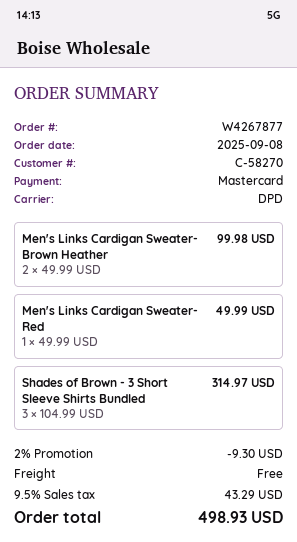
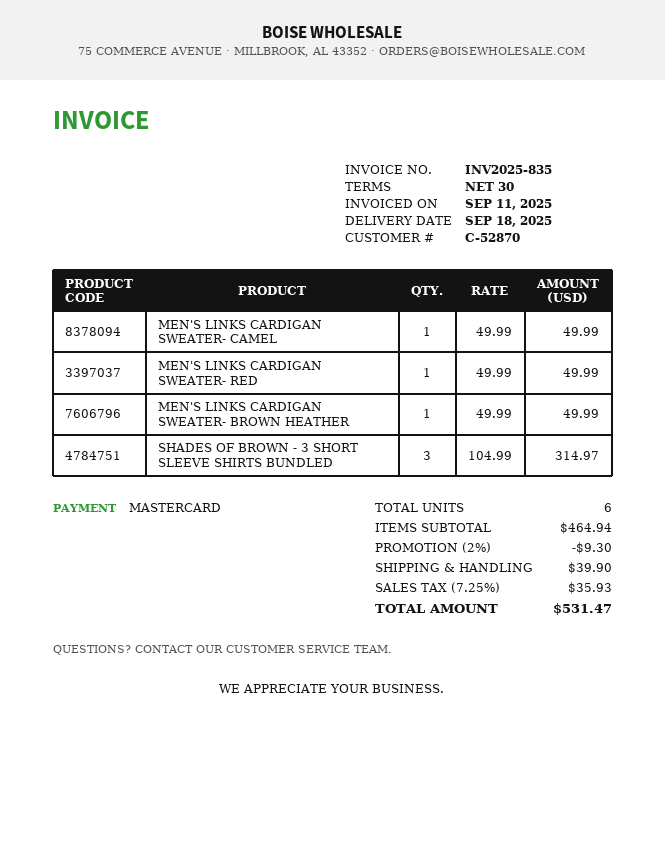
customer number: C-58270 -> C-52870
Men's Links Cardigan Sweater- Brown Heather: 2 x 49.99 = 99.98 -> 1 x 49.99 = 49.99
MEN'S LINKS CARDIGAN SWEATER- CAMEL: none -> 1 x 49.99 = 49.99
shipping: 0.00 -> 39.90
tax: 9.5% = 43.29 -> 7.25% = 35.93
total: 498.93 -> 531.47

